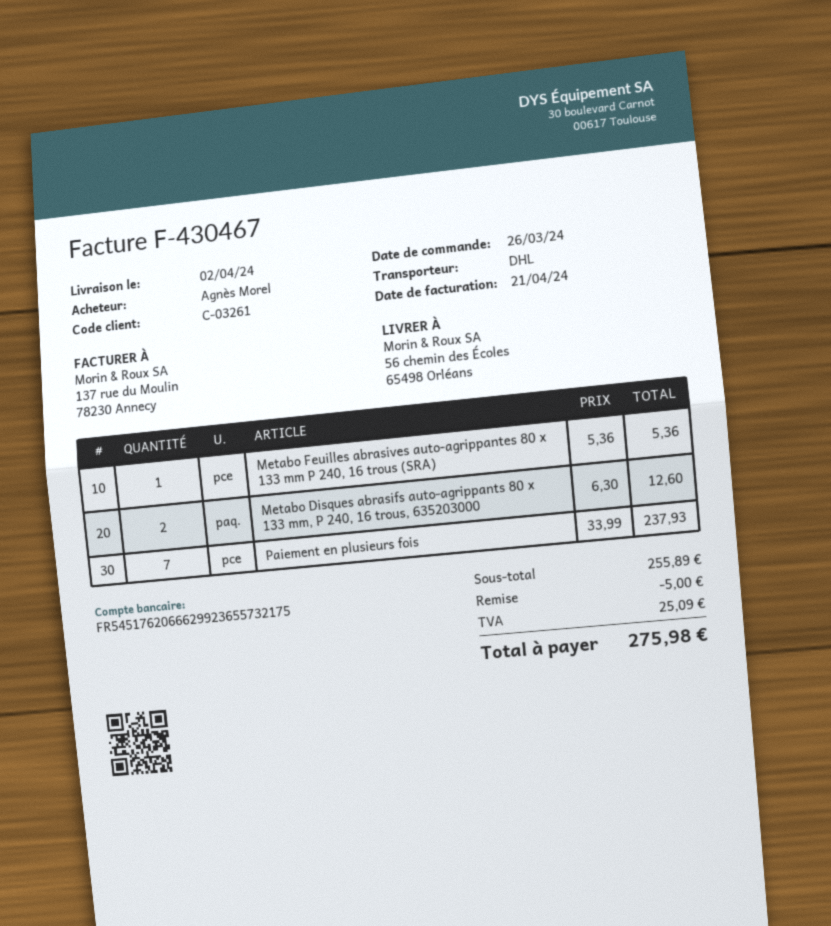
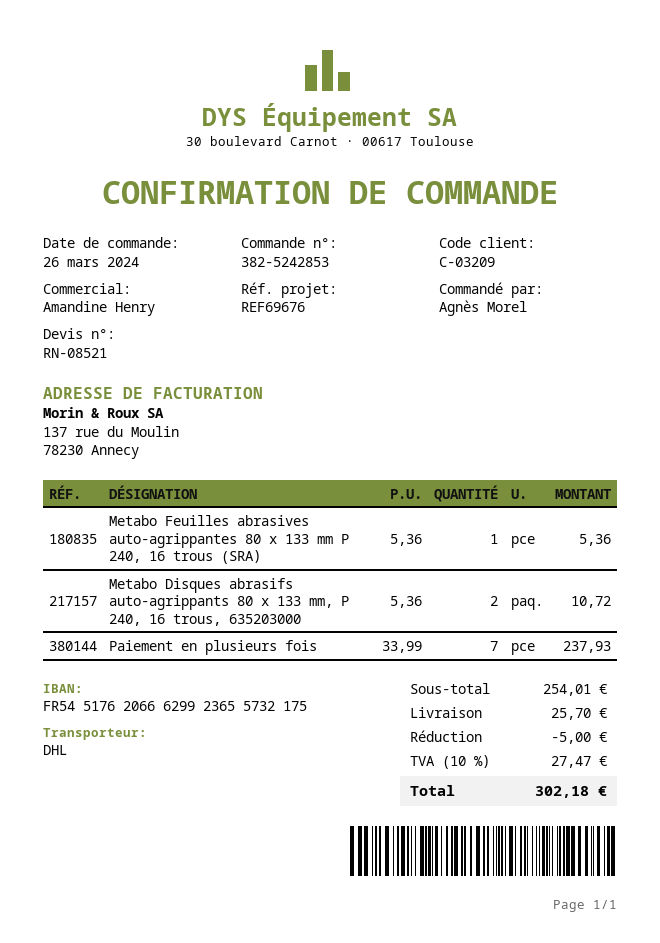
customer number: C-03261 -> C-03209
Metabo Disques abrasifs auto-agrippants 80 x 133 mm, P 240, 16 trous, 635203000: 2 x 6.30 = 12.60 -> 2 x 5.36 = 10.72
subtotal: 255.89 -> 254.01
shipping: none -> 25.70
tax: 25.09 -> 27.47
total: 275.98 -> 302.18

